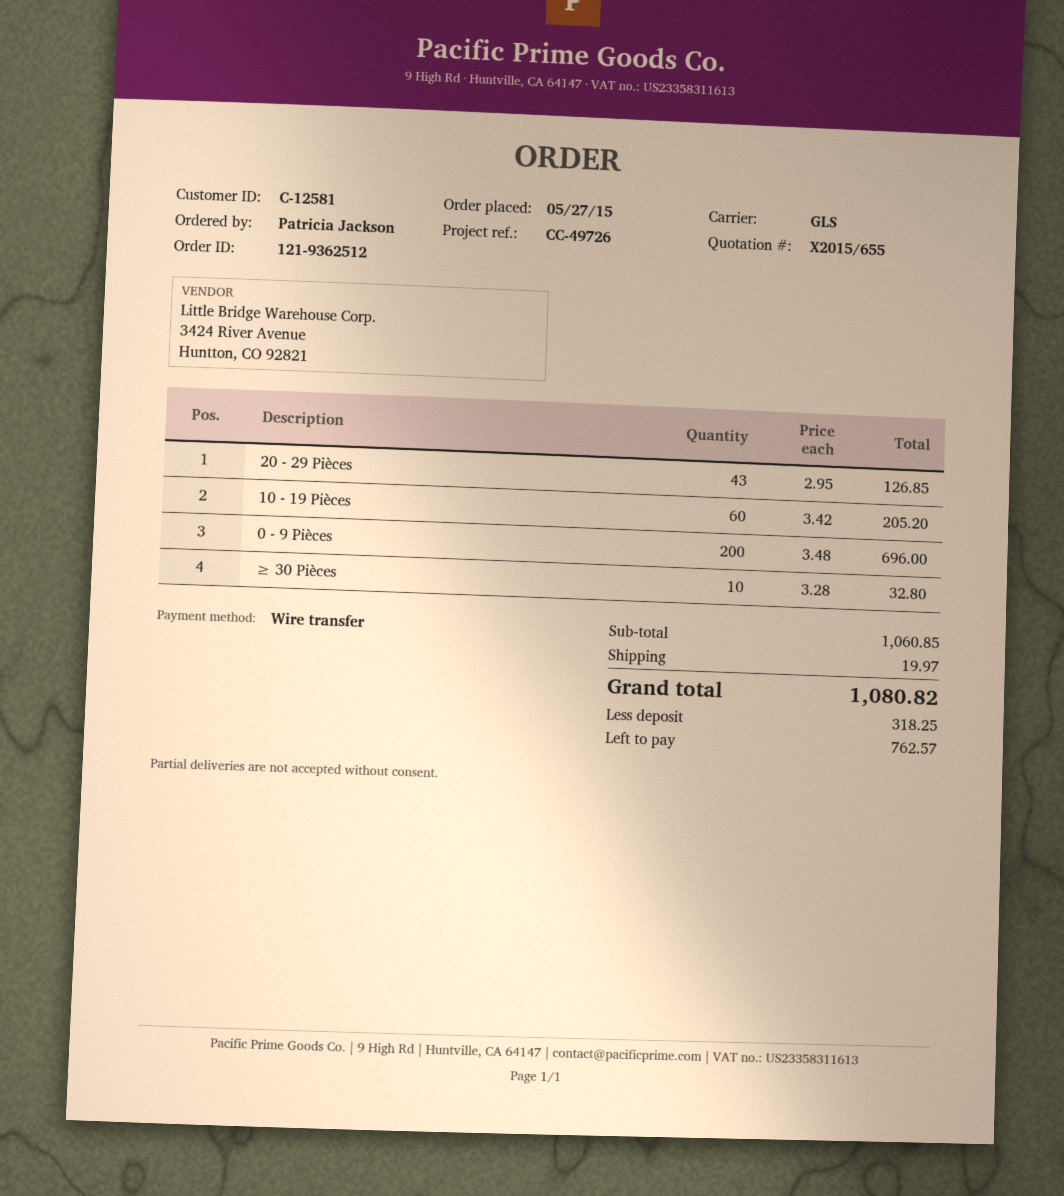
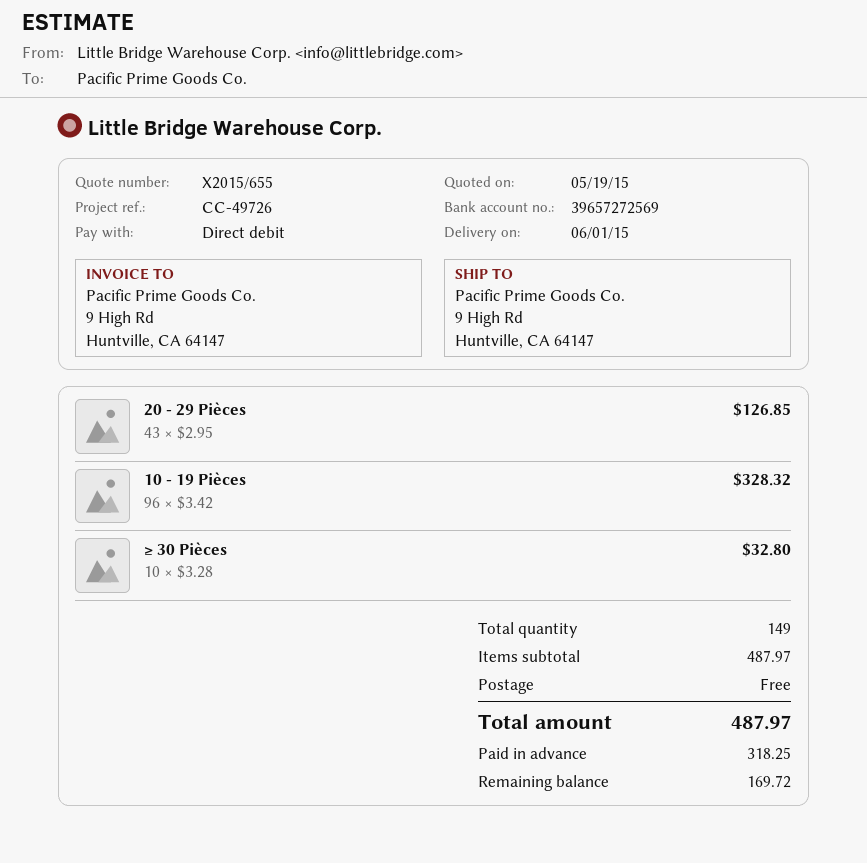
payment method: bank transfer -> direct debit
10 - 19 Pièces: 60 x 3.42 = 205.20 -> 96 x 3.42 = 328.32
0 - 9 Pièces: 200 x 3.48 = 696.00 -> none
subtotal: 1060.85 -> 487.97
shipping: 19.97 -> 0.00
total: 1080.82 -> 487.97
balance: 762.57 -> 169.72

